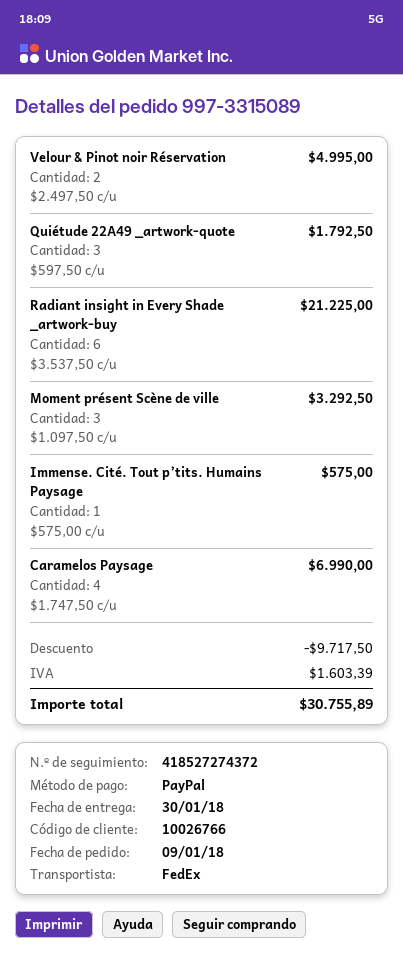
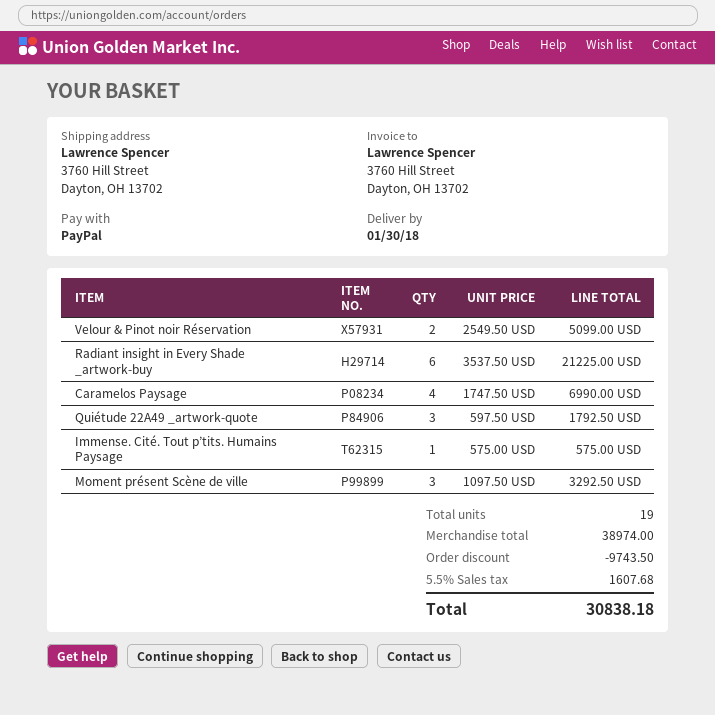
Velour & Pinot noir Réservation: 2 x 2497.50 = 4995.00 -> 2 x 2549.50 = 5099.00
discount: 9717.50 -> 9743.50
tax: 1603.39 -> 1607.68
total: 30755.89 -> 30838.18

